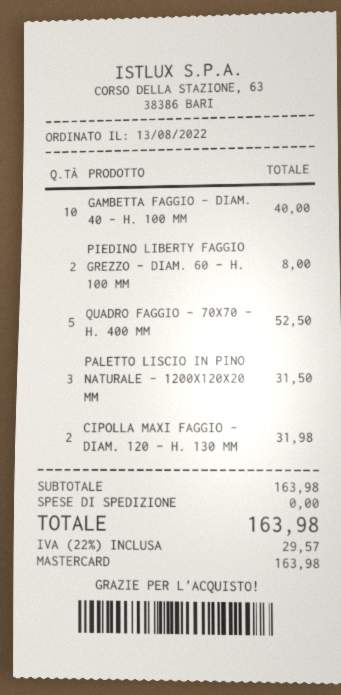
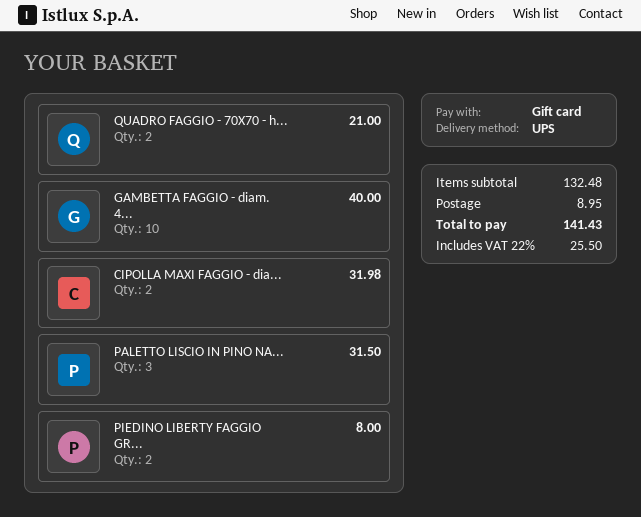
payment method: Mastercard -> gift card
QUADRO FAGGIO - 70X70 - H. 400 MM: 5 for 52.50 -> 2 for 21.00
subtotal: 163.98 -> 132.48
shipping: 0.00 -> 8.95
tax: 22% = 29.57 -> 22% = 25.50
total: 163.98 -> 141.43

